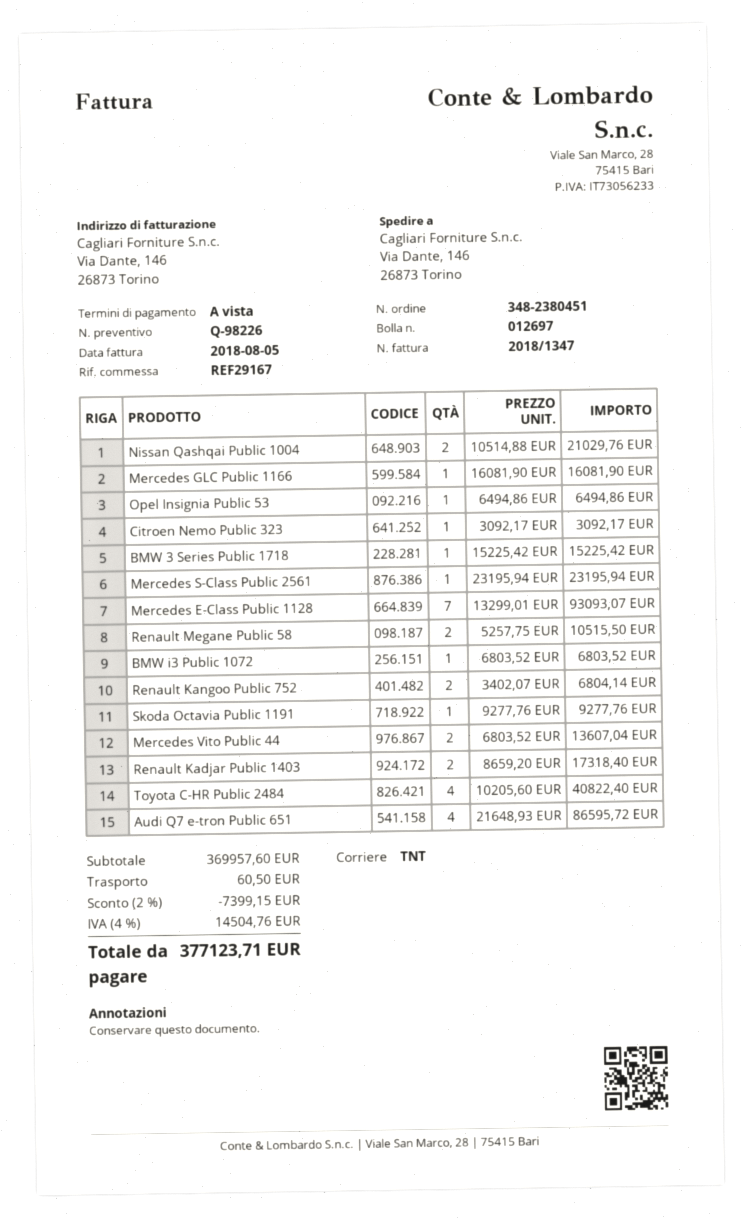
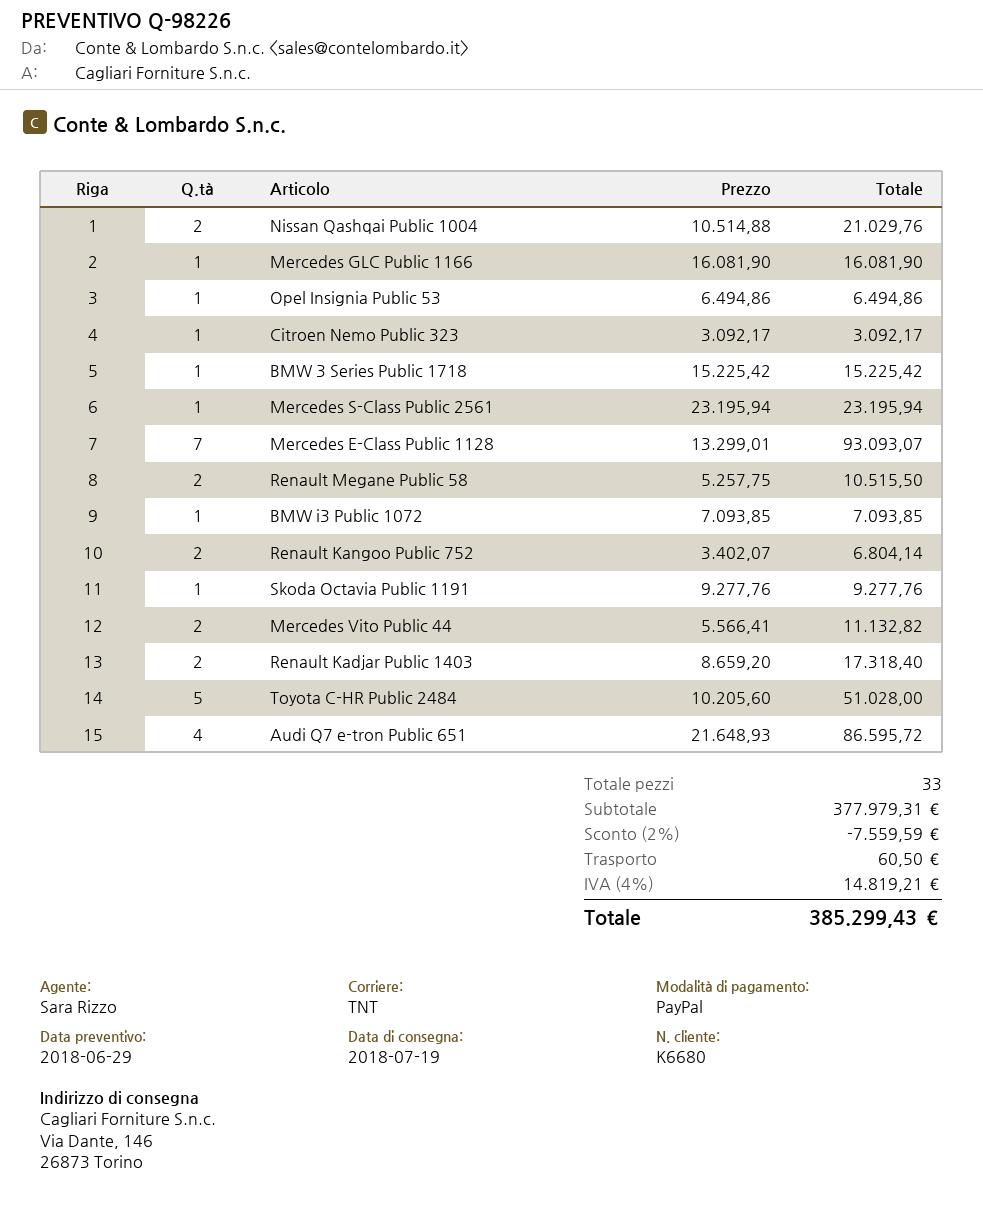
BMW i3 Public 1072: 1 x 6803.52 = 6803.52 -> 1 x 7093.85 = 7093.85
Mercedes Vito Public 44: 2 x 6803.52 = 13607.04 -> 2 x 5566.41 = 11132.82
Toyota C-HR Public 2484: 4 x 10205.60 = 40822.40 -> 5 x 10205.60 = 51028.00
subtotal: 369957.60 -> 377979.31
discount: 2% = 7399.15 -> 2% = 7559.59
tax: 4% = 14504.76 -> 4% = 14819.21
total: 377123.71 -> 385299.43

